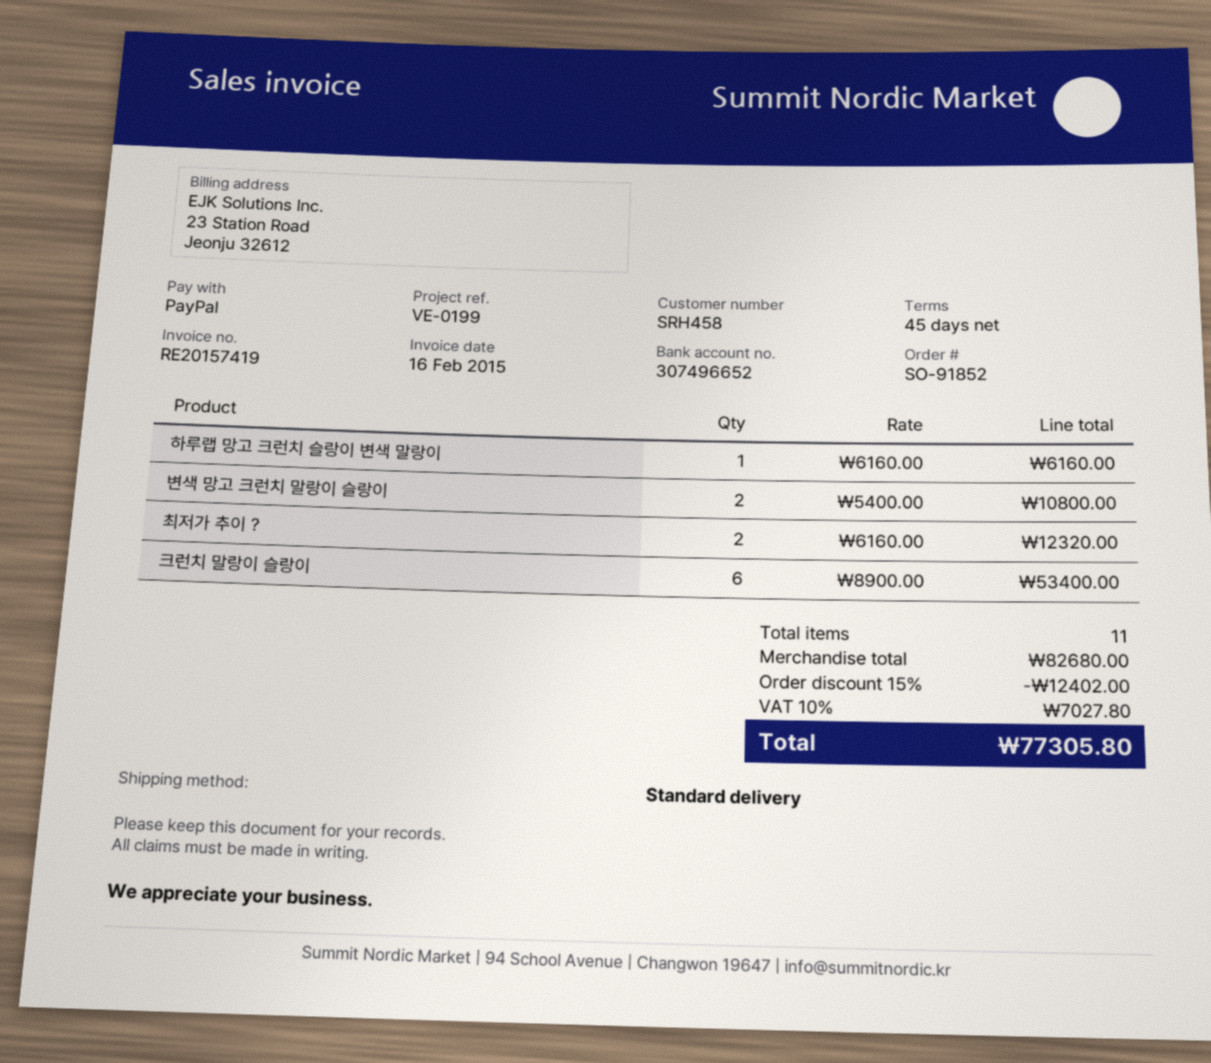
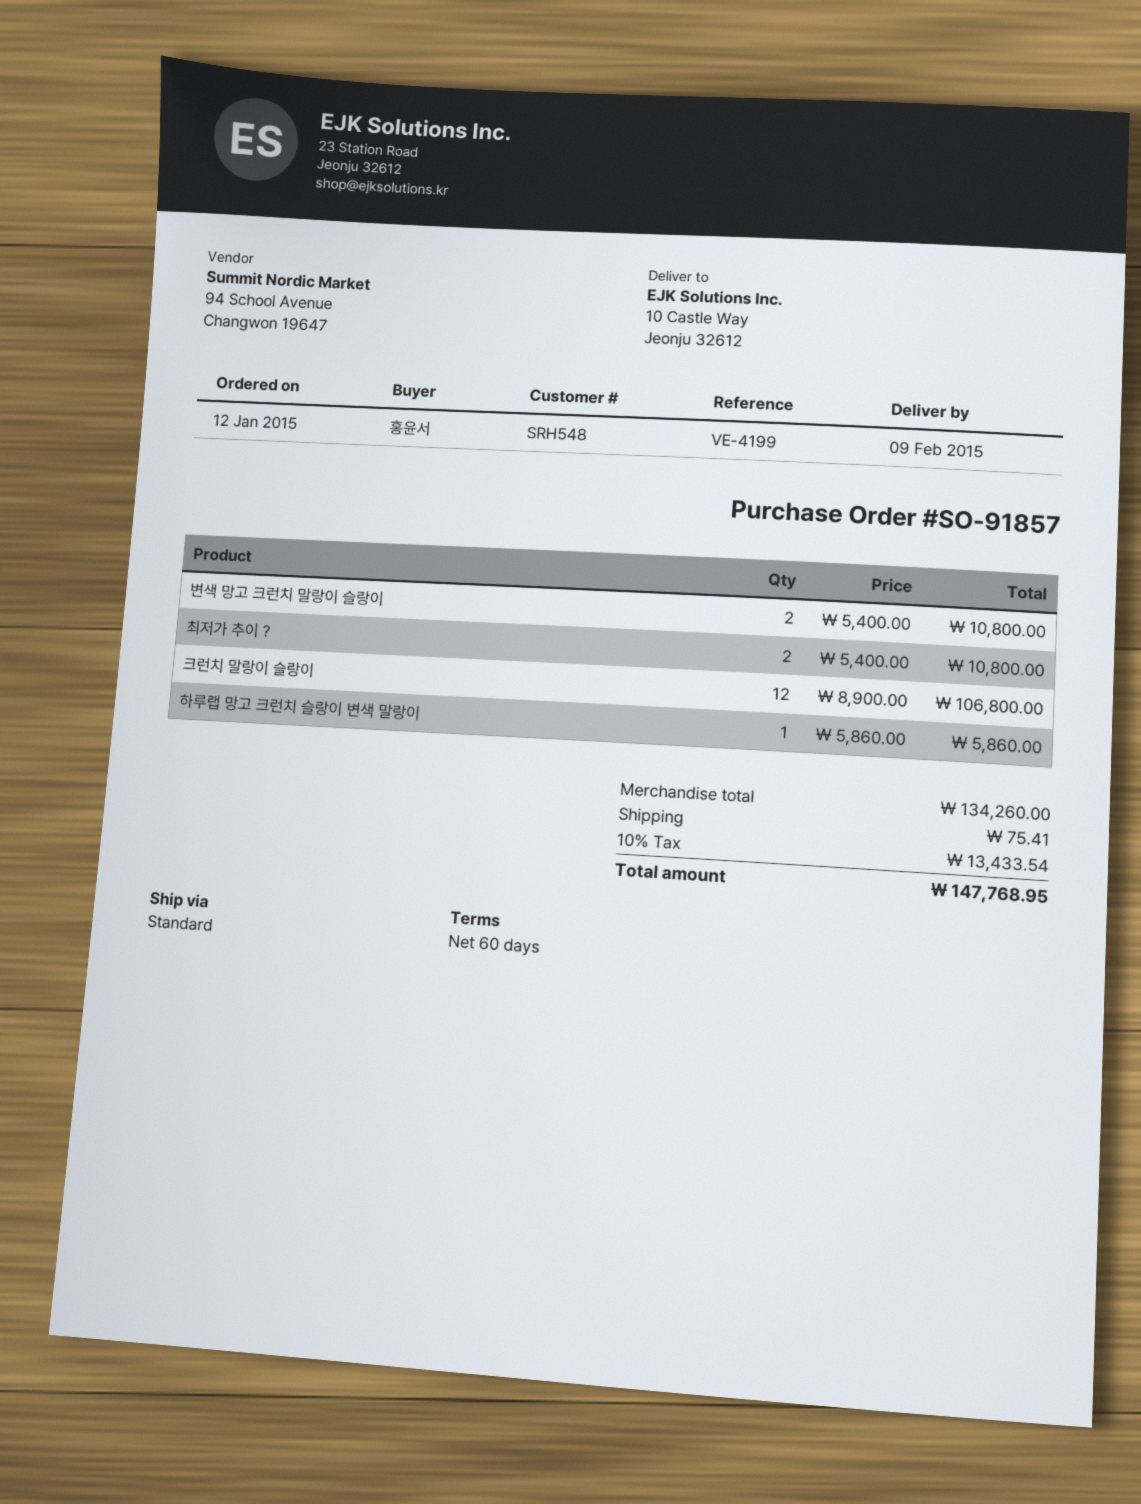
order number: SO-91852 -> SO-91857
payment terms: 45 days -> 60 days
customer number: SRH458 -> SRH548
reference: VE-0199 -> VE-4199
하루랩 망고 크런치 슬랑이 변색 말랑이: 1 x 6160.00 = 6160.00 -> 1 x 5860.00 = 5860.00
최저가 추이 ?: 2 x 6160.00 = 12320.00 -> 2 x 5400.00 = 10800.00
크런치 말랑이 슬랑이: 6 x 8900.00 = 53400.00 -> 12 x 8900.00 = 106800.00
subtotal: 82680.00 -> 134260.00
discount: 15% = 12402.00 -> none
shipping: none -> 75.41
tax: 10% = 7027.80 -> 10% = 13433.54
total: 77305.80 -> 147768.95

